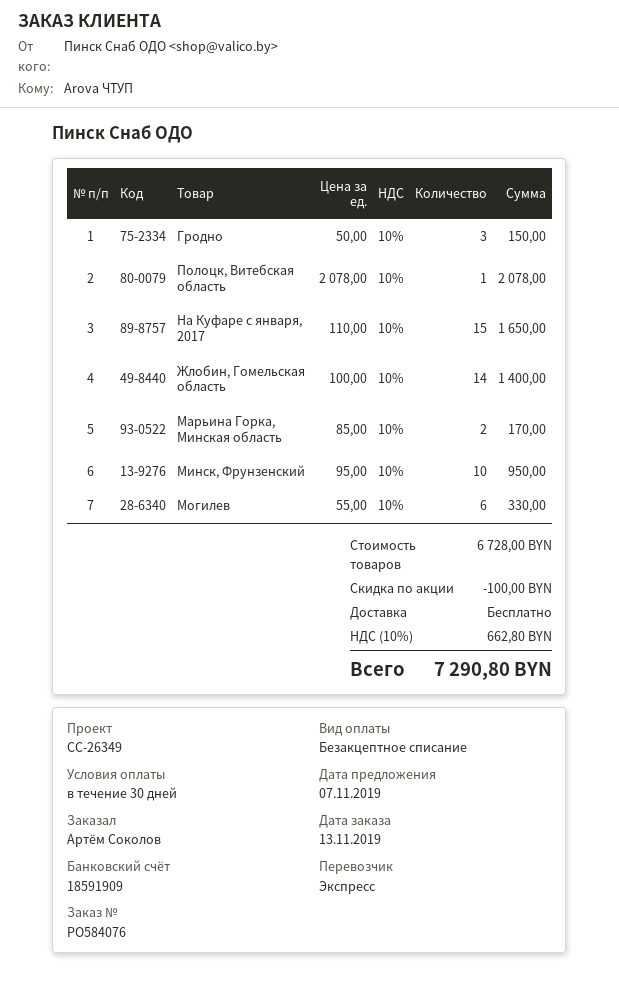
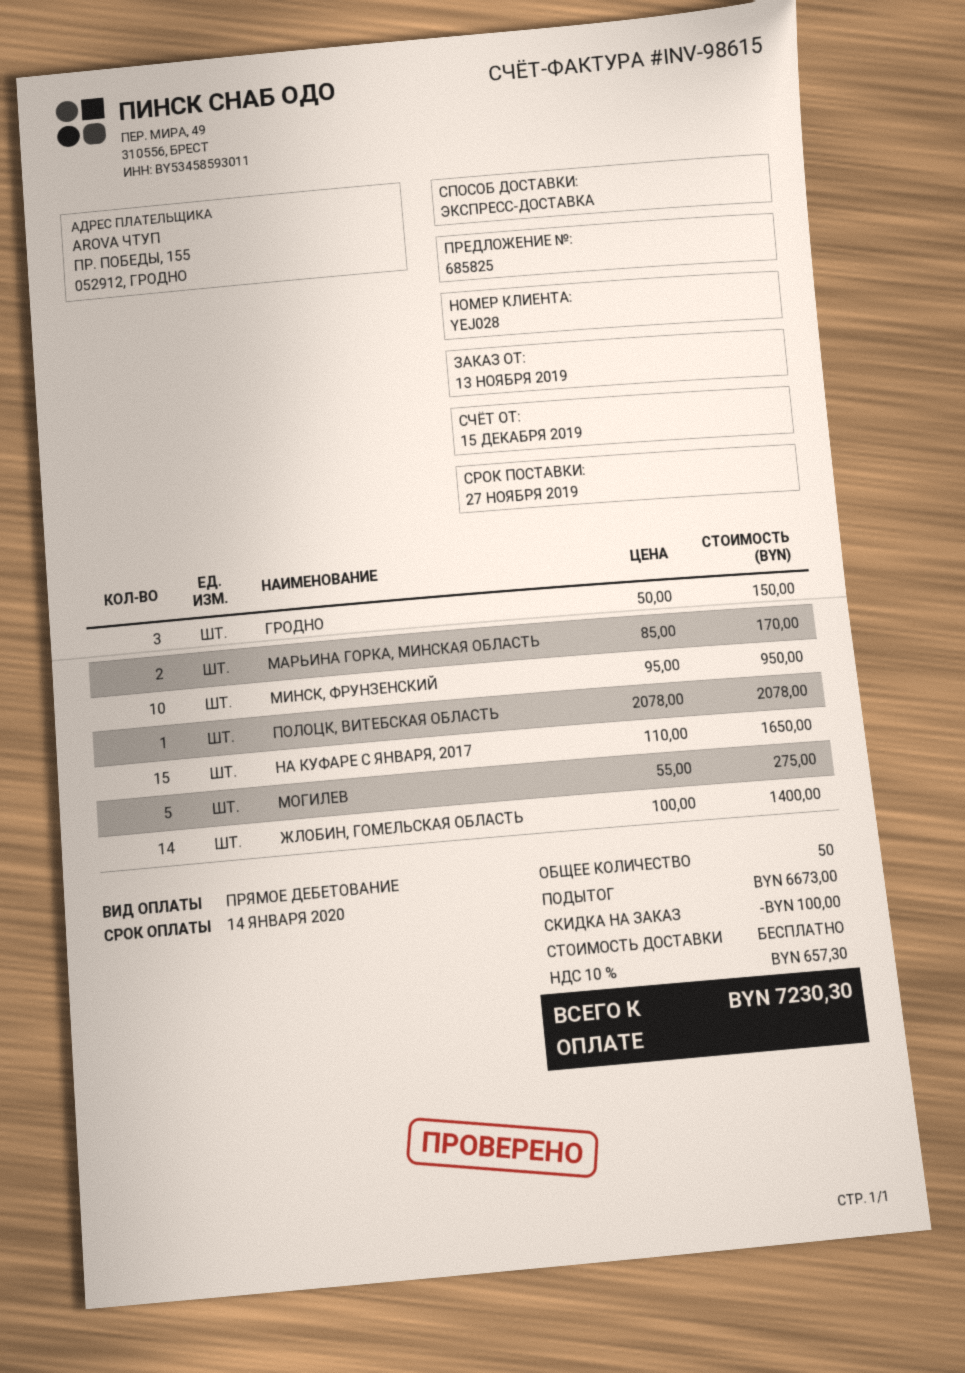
Могилев: 6 x 55.00 = 330.00 -> 5 x 55.00 = 275.00
subtotal: 6728.00 -> 6673.00
tax: 10% = 662.80 -> 10% = 657.30
total: 7290.80 -> 7230.30

